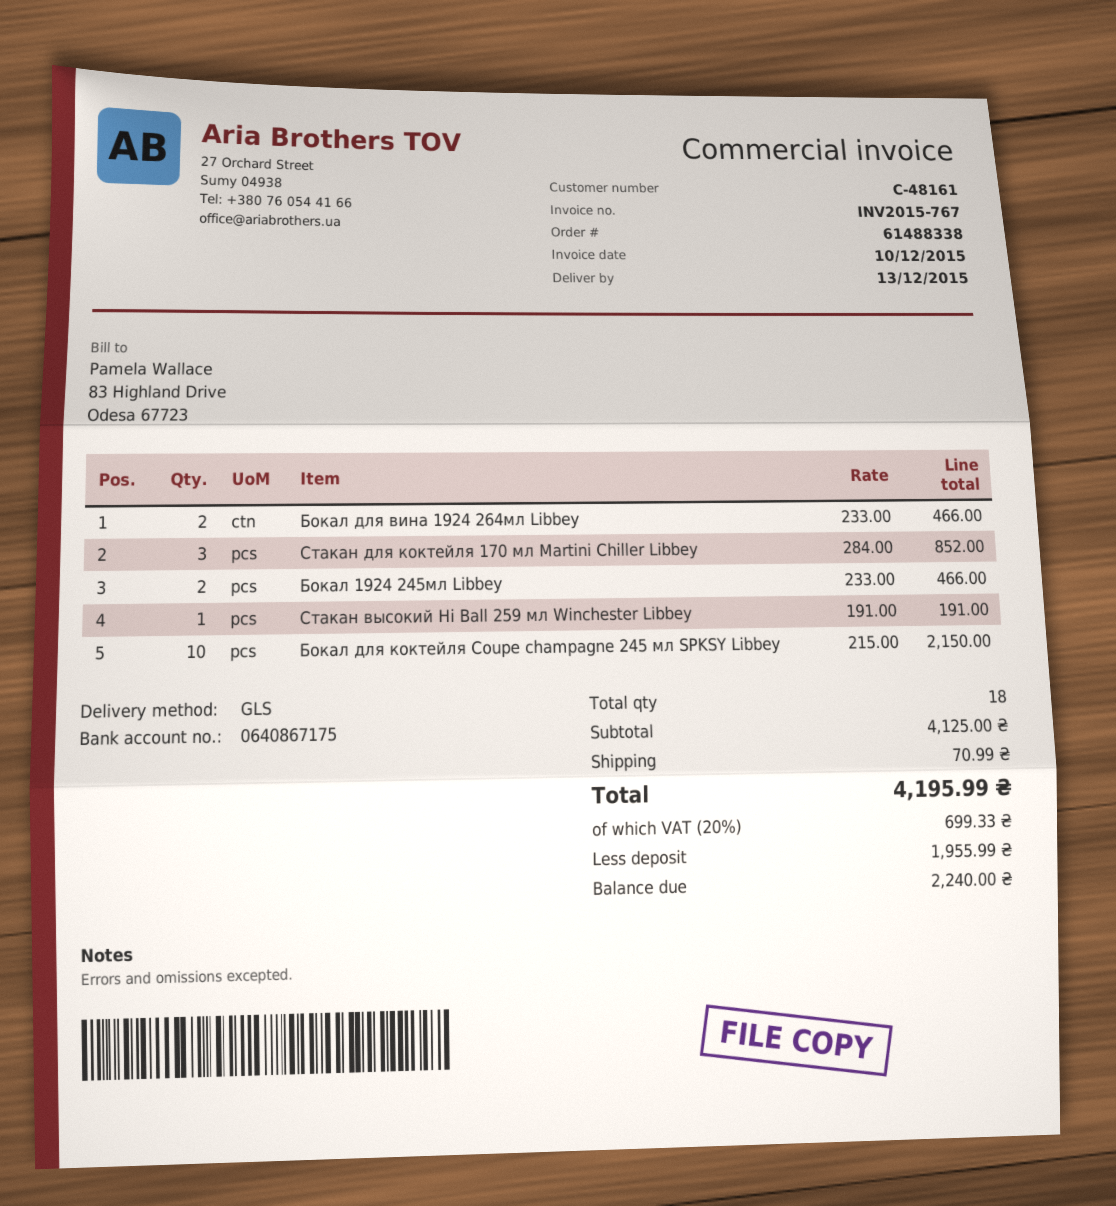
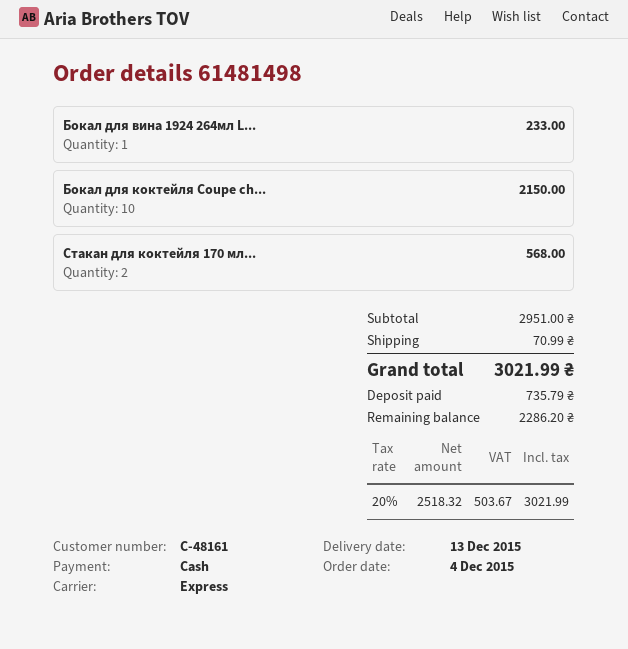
order number: 61488338 -> 61481498
shipping method: GLS -> express
Бокал для вина 1924 264мл Libbey: 2 for 466.00 -> 1 for 233.00
Стакан для коктейля 170 мл Martini Chiller Libbey: 3 for 852.00 -> 2 for 568.00
Бокал 1924 245мл Libbey: 2 for 466.00 -> none
Стакан высокий Hi Ball 259 мл Winchester Libbey: 1 for 191.00 -> none
subtotal: 4125.00 -> 2951.00
tax: 20% = 699.33 -> 20% = 503.67
total: 4195.99 -> 3021.99
deposit: 1955.99 -> 735.79
balance: 2240.00 -> 2286.20

